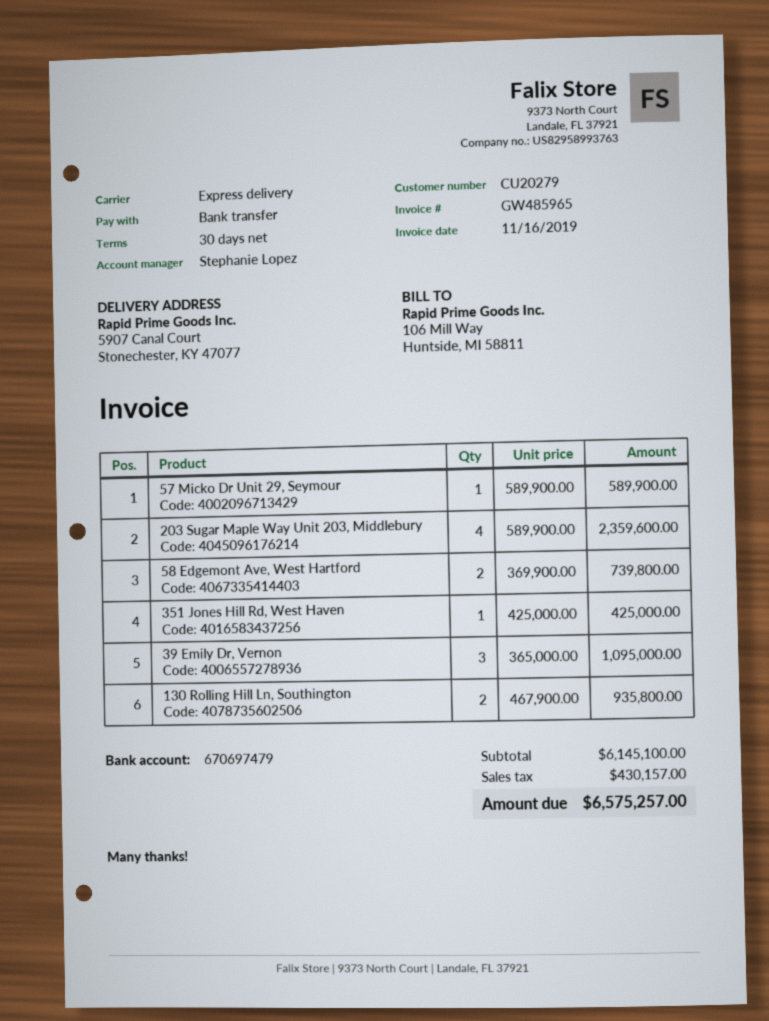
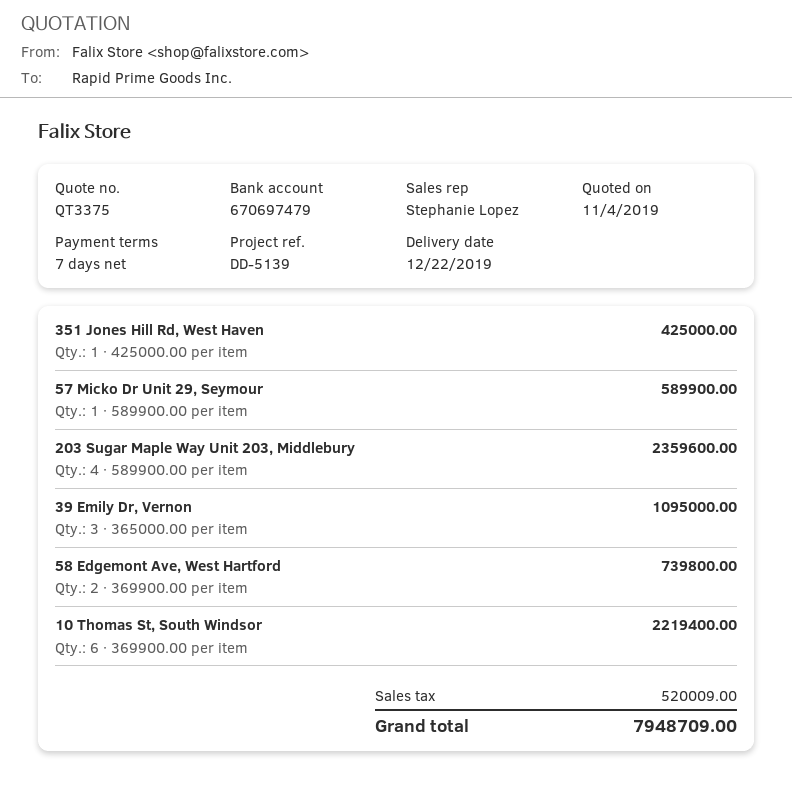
payment terms: 30 days -> 7 days
130 Rolling Hill Ln, Southington: 2 x 467900.00 = 935800.00 -> none
10 Thomas St, South Windsor: none -> 6 x 369900.00 = 2219400.00
tax: 430157.00 -> 520009.00
total: 6575257.00 -> 7948709.00

